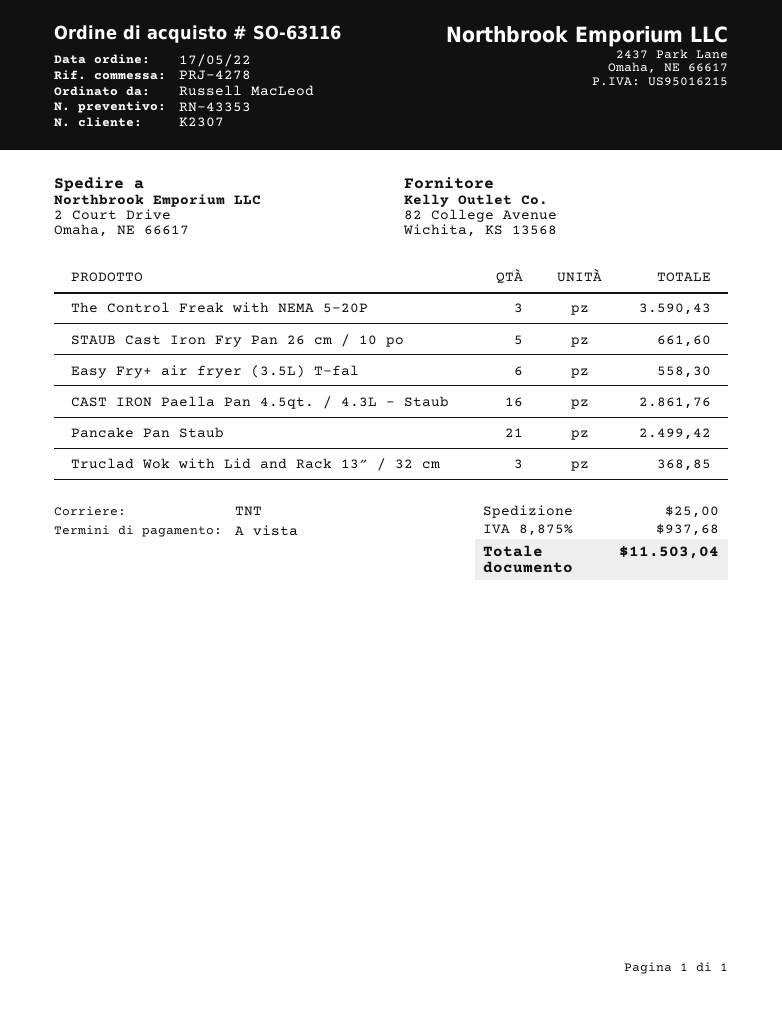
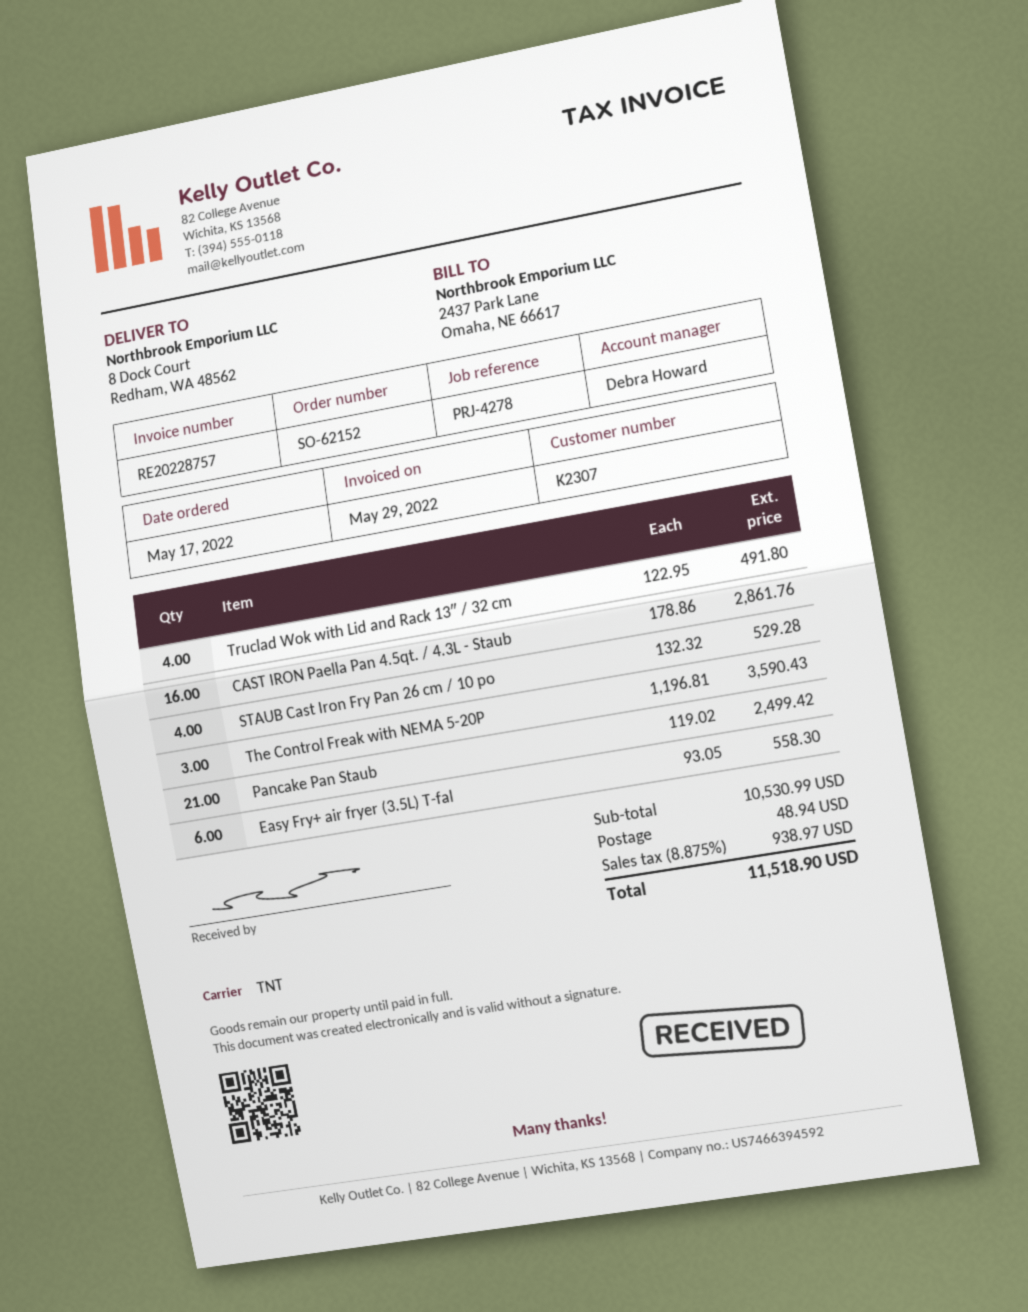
order number: SO-63116 -> SO-62152
ship to: 2 Court Drive, Omaha, NE 66617 -> 8 Dock Court, Redham, WA 48562
STAUB Cast Iron Fry Pan 26 cm / 10 po: 5 for 661.60 -> 4 for 529.28
Truclad Wok with Lid and Rack 13″ / 32 cm: 3 for 368.85 -> 4 for 491.80
shipping: 25.00 -> 48.94
tax: 8.875% = 937.68 -> 8.875% = 938.97
total: 11503.04 -> 11518.90

